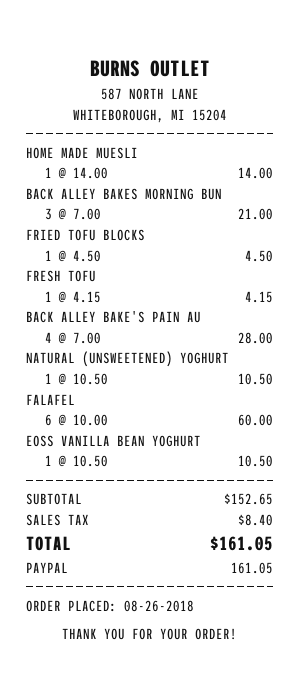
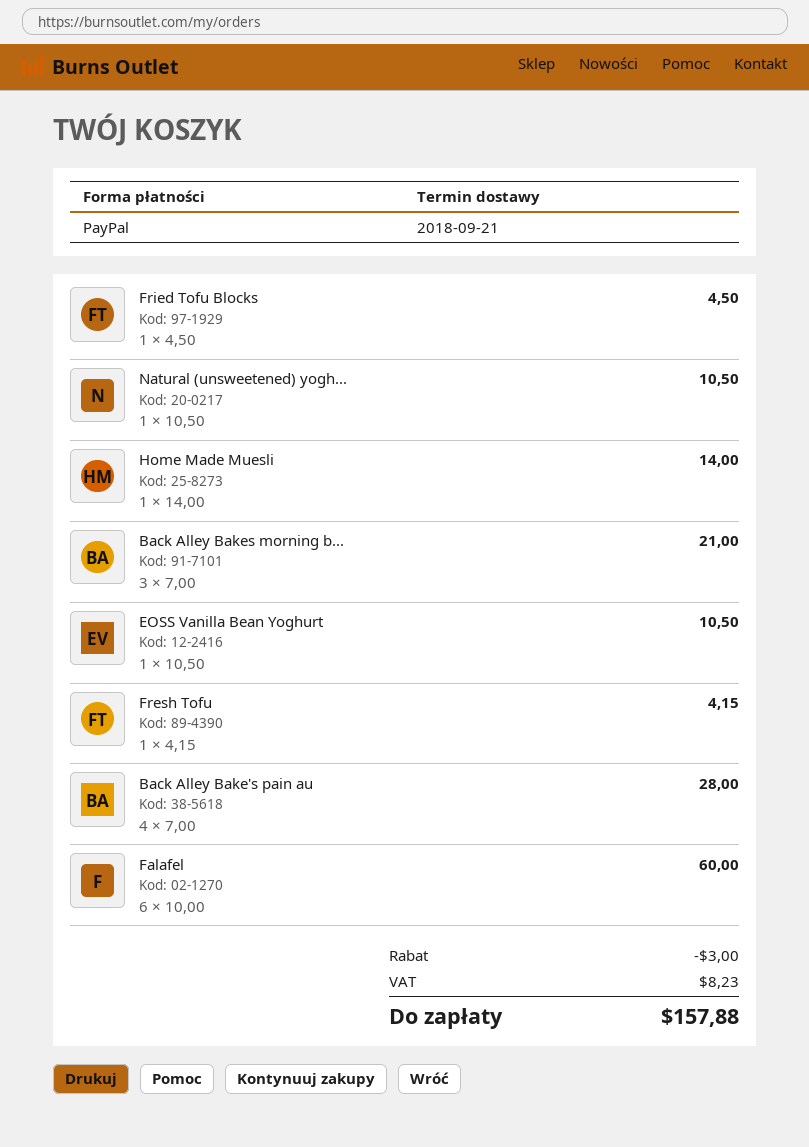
discount: none -> 3.00
tax: 8.40 -> 8.23
total: 161.05 -> 157.88

